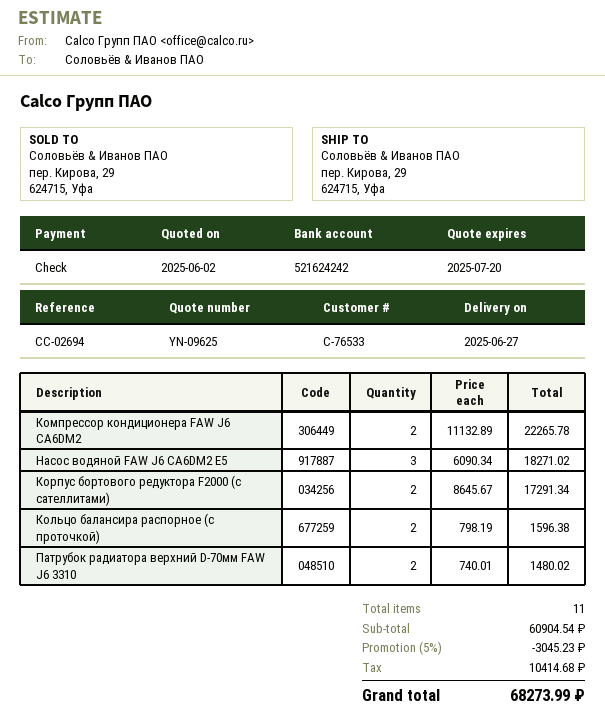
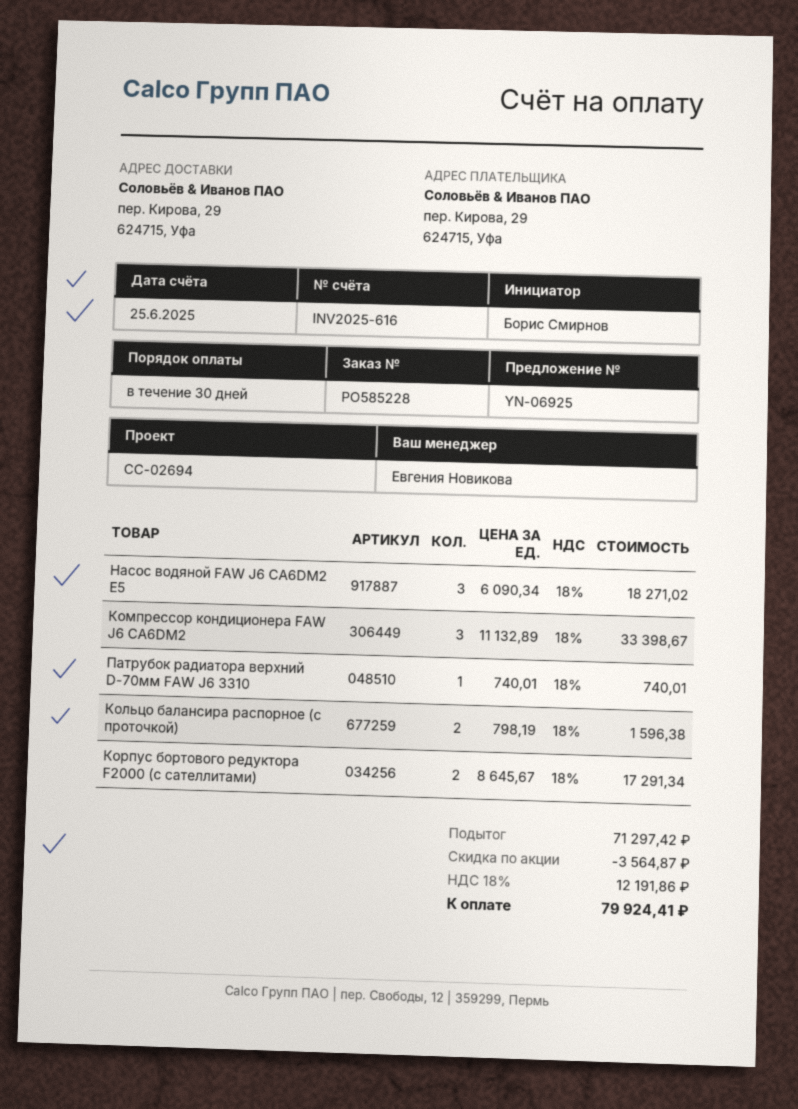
quote number: YN-09625 -> YN-06925
Компрессор кондиционера FAW J6 CA6DM2: 2 x 11132.89 = 22265.78 -> 3 x 11132.89 = 33398.67
Патрубок радиатора верхний D-70мм FAW J6 3310: 2 x 740.01 = 1480.02 -> 1 x 740.01 = 740.01
subtotal: 60904.54 -> 71297.42
discount: 3045.23 -> 3564.87
tax: 10414.68 -> 12191.86
total: 68273.99 -> 79924.41

